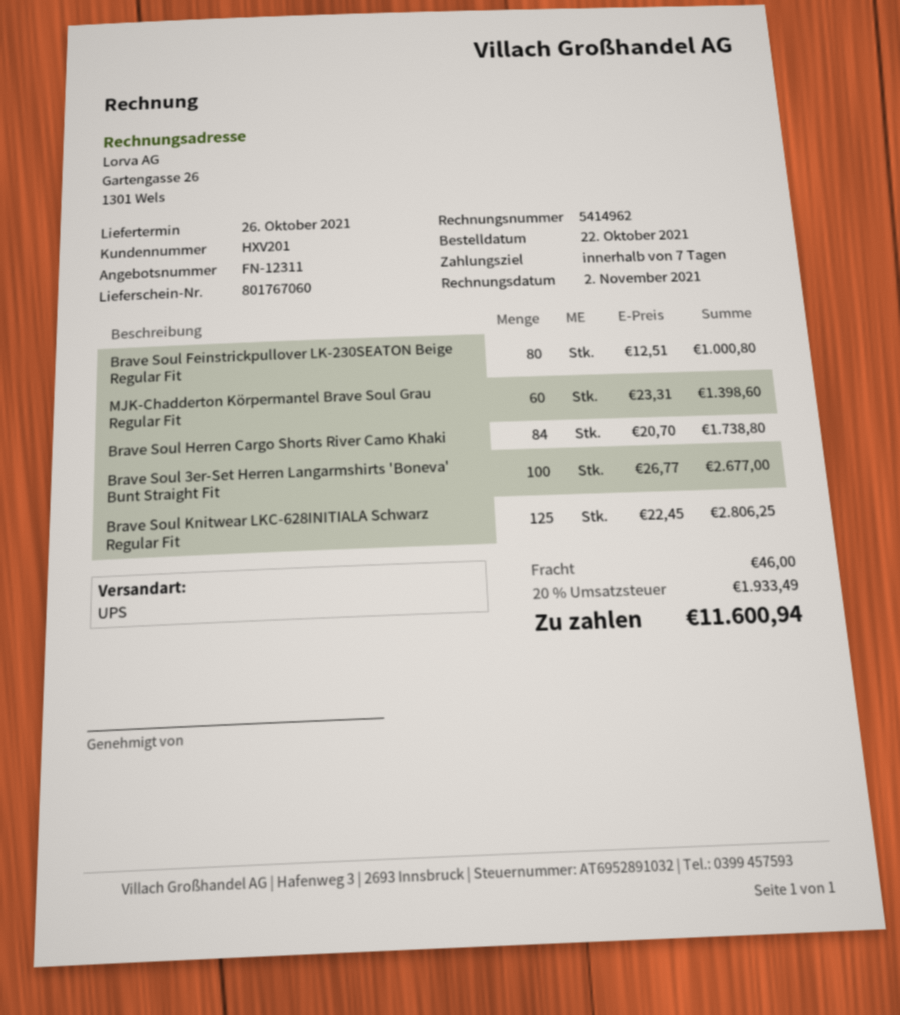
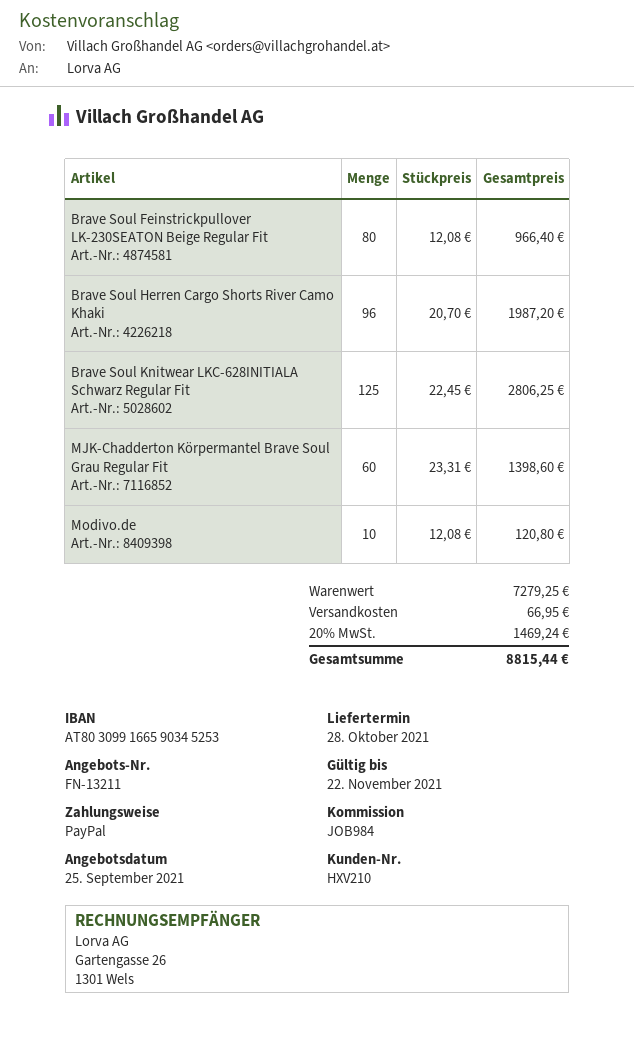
quote number: FN-12311 -> FN-13211
delivery date: 2021-10-26 -> 2021-10-28
customer number: HXV201 -> HXV210
Brave Soul Feinstrickpullover LK-230SEATON Beige Regular Fit: 80 x 12.51 = 1000.80 -> 80 x 12.08 = 966.40
Brave Soul Herren Cargo Shorts River Camo Khaki: 84 x 20.70 = 1738.80 -> 96 x 20.70 = 1987.20
Brave Soul 3er-Set Herren Langarmshirts 'Boneva' Bunt Straight Fit: 100 x 26.77 = 2677.00 -> none
Modivo.de: none -> 10 x 12.08 = 120.80
shipping: 46.00 -> 66.95
tax: 20% = 1933.49 -> 20% = 1469.24
total: 11600.94 -> 8815.44

